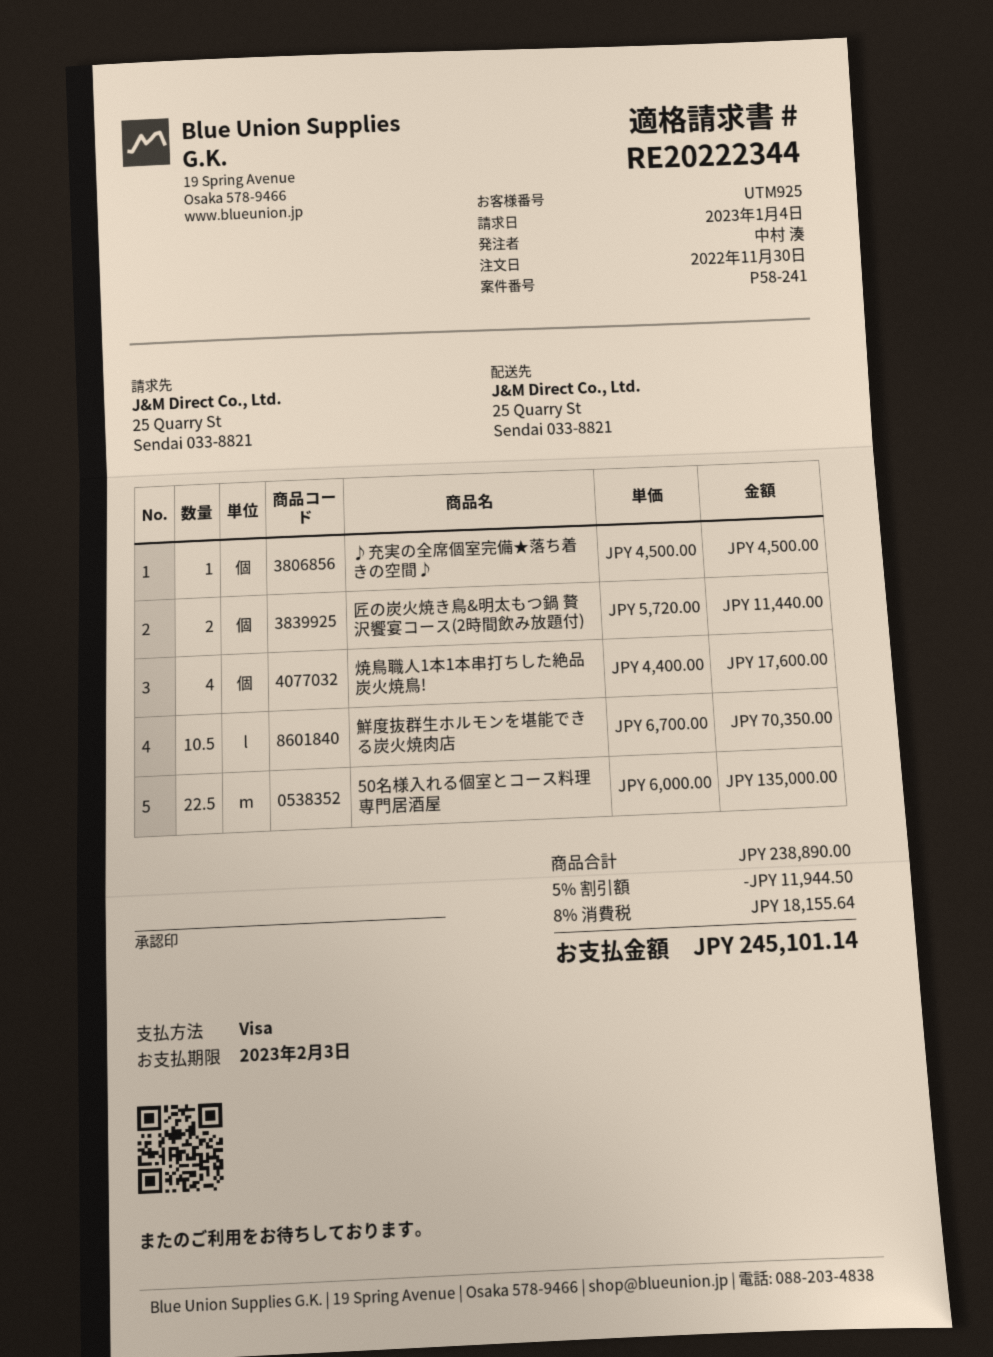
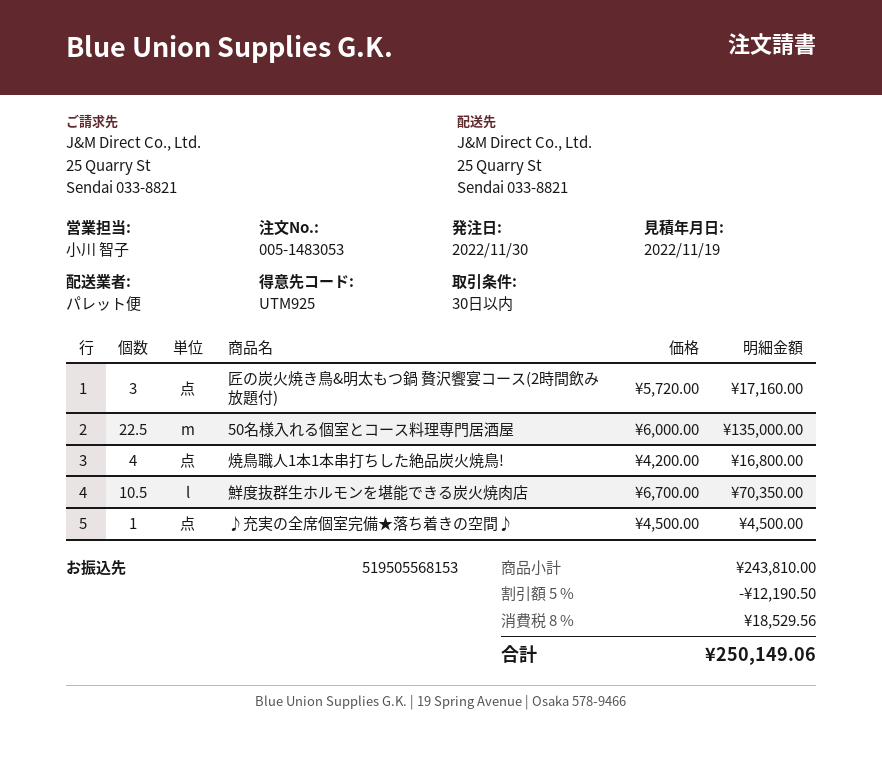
匠の炭火焼き鳥&明太もつ鍋 贅沢饗宴コース(2時間飲み放題付): 2 x 5720.00 = 11440.00 -> 3 x 5720.00 = 17160.00
焼鳥職人1本1本串打ちした絶品炭火焼鳥!: 4 x 4400.00 = 17600.00 -> 4 x 4200.00 = 16800.00
subtotal: 238890.00 -> 243810.00
discount: 5% = 11944.50 -> 5% = 12190.50
tax: 8% = 18155.64 -> 8% = 18529.56
total: 245101.14 -> 250149.06

